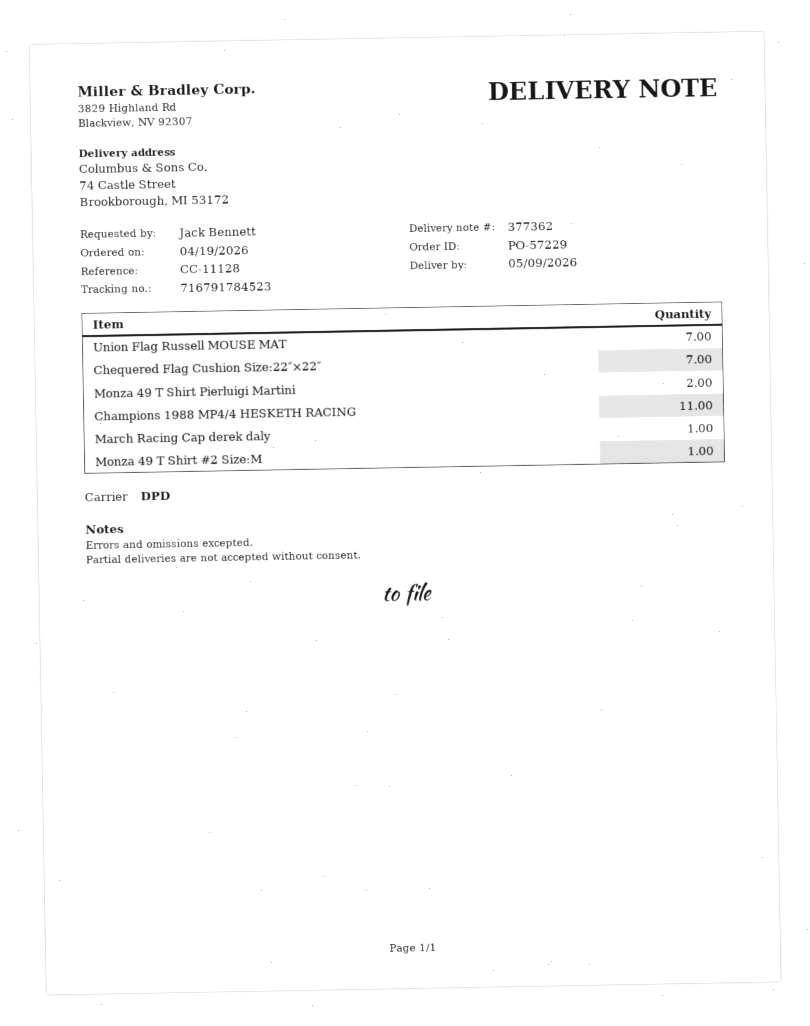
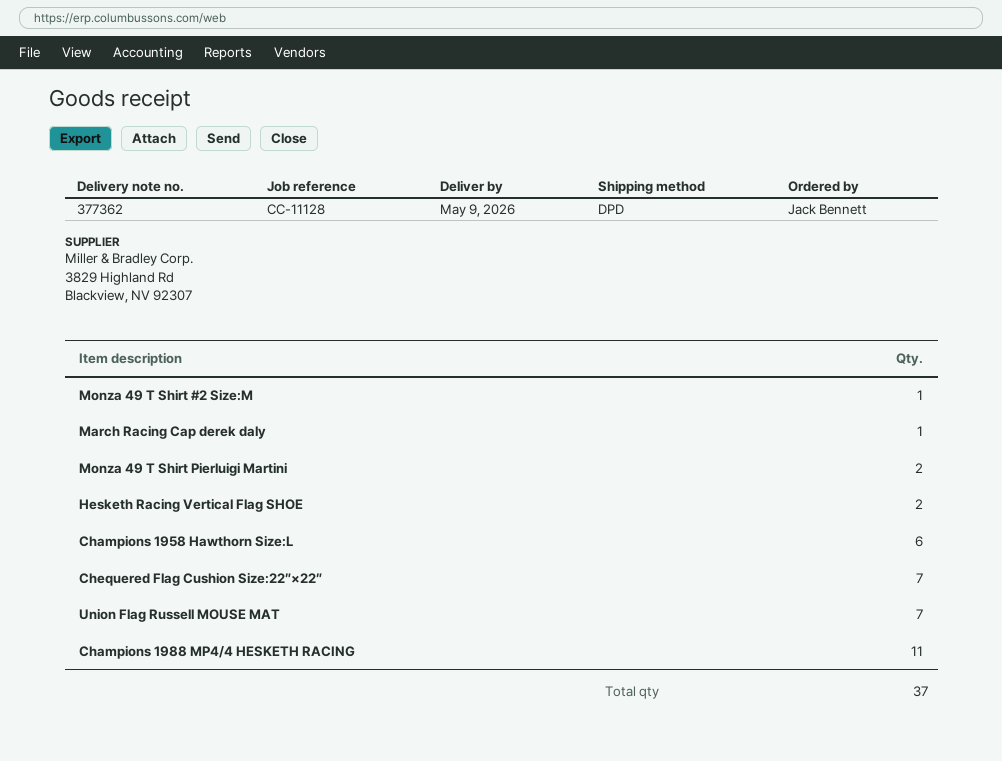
Hesketh Racing Vertical Flag SHOE: none -> 2
Champions 1958 Hawthorn Size:L: none -> 6

